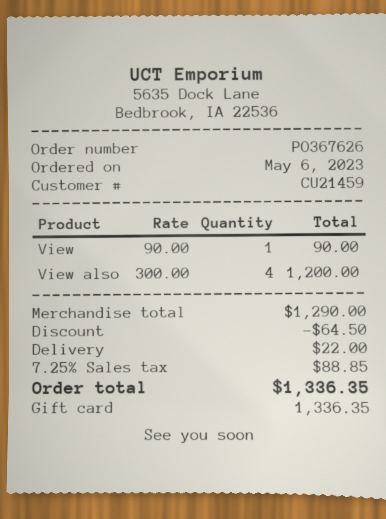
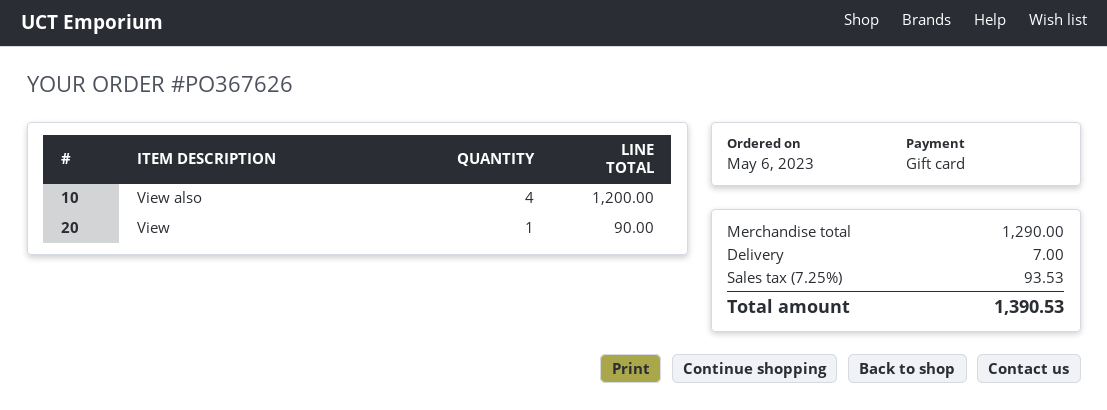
discount: 64.50 -> none
shipping: 22.00 -> 7.00
tax: 7.25% = 88.85 -> 7.25% = 93.53
total: 1336.35 -> 1390.53

